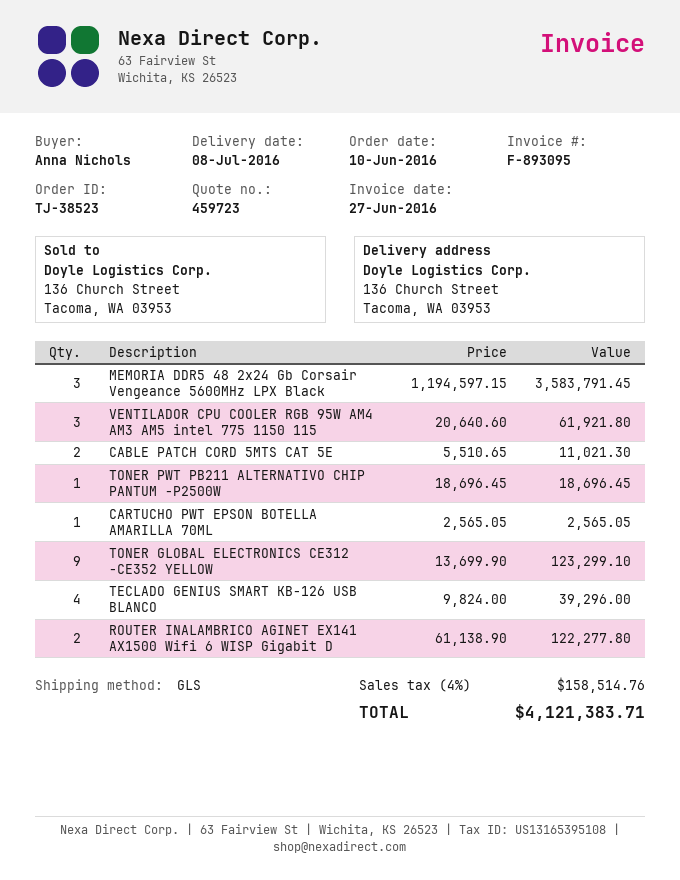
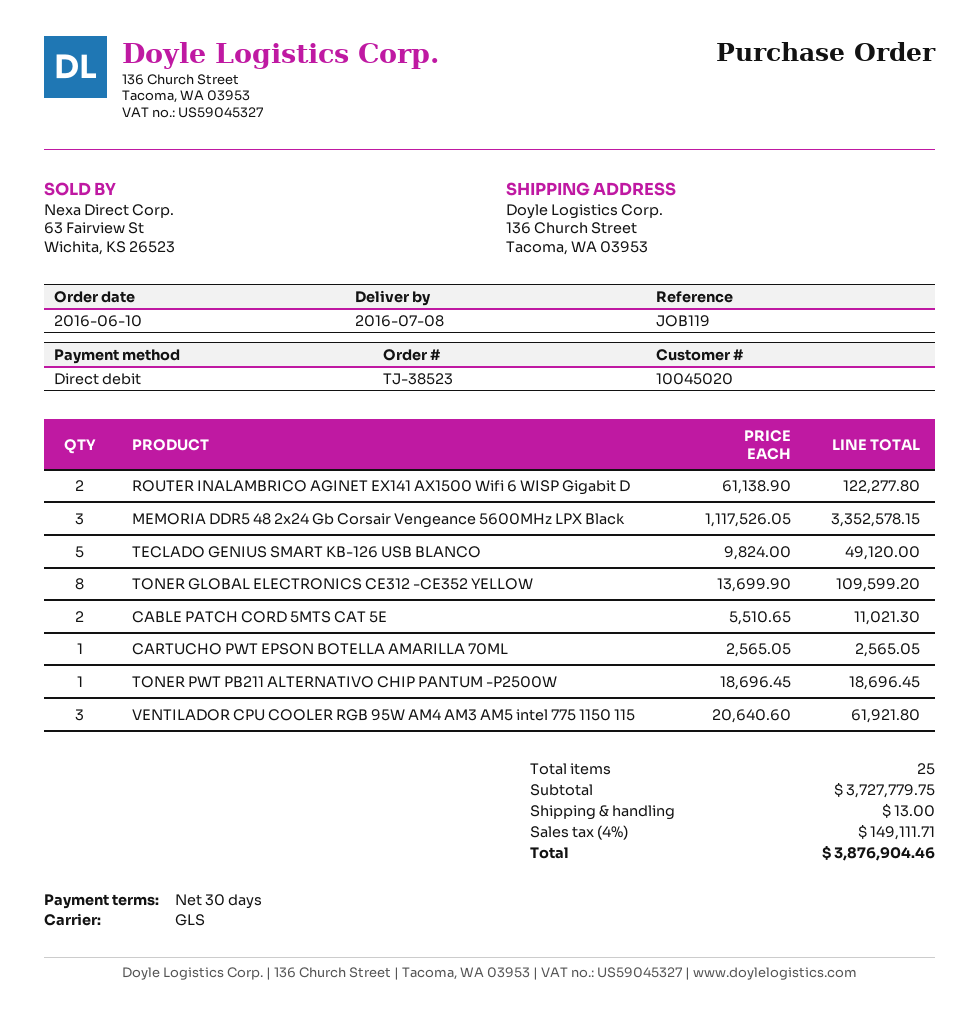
MEMORIA DDR5 48 2x24 Gb Corsair Vengeance 5600MHz LPX Black: 3 x 1194597.15 = 3583791.45 -> 3 x 1117526.05 = 3352578.15
TONER GLOBAL ELECTRONICS CE312 -CE352 YELLOW: 9 x 13699.90 = 123299.10 -> 8 x 13699.90 = 109599.20
TECLADO GENIUS SMART KB-126 USB BLANCO: 4 x 9824.00 = 39296.00 -> 5 x 9824.00 = 49120.00
shipping: none -> 13.00
tax: 4% = 158514.76 -> 4% = 149111.71
total: 4121383.71 -> 3876904.46

